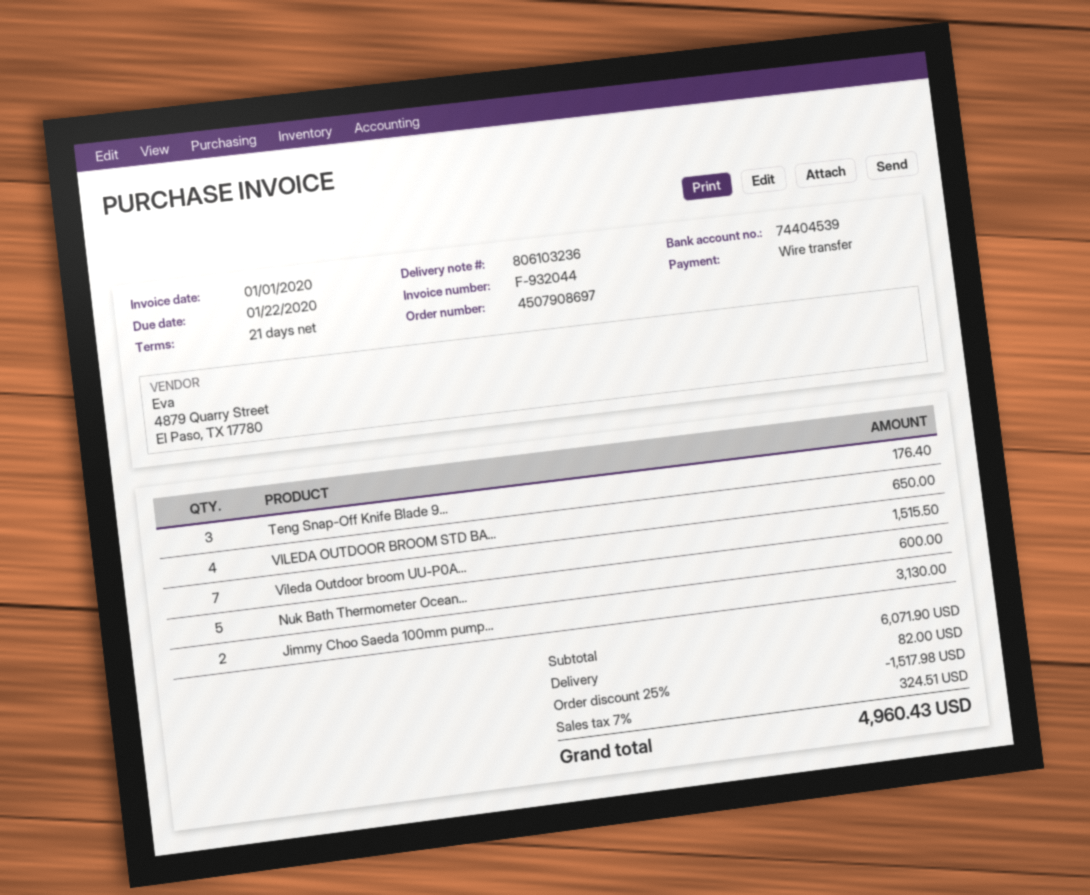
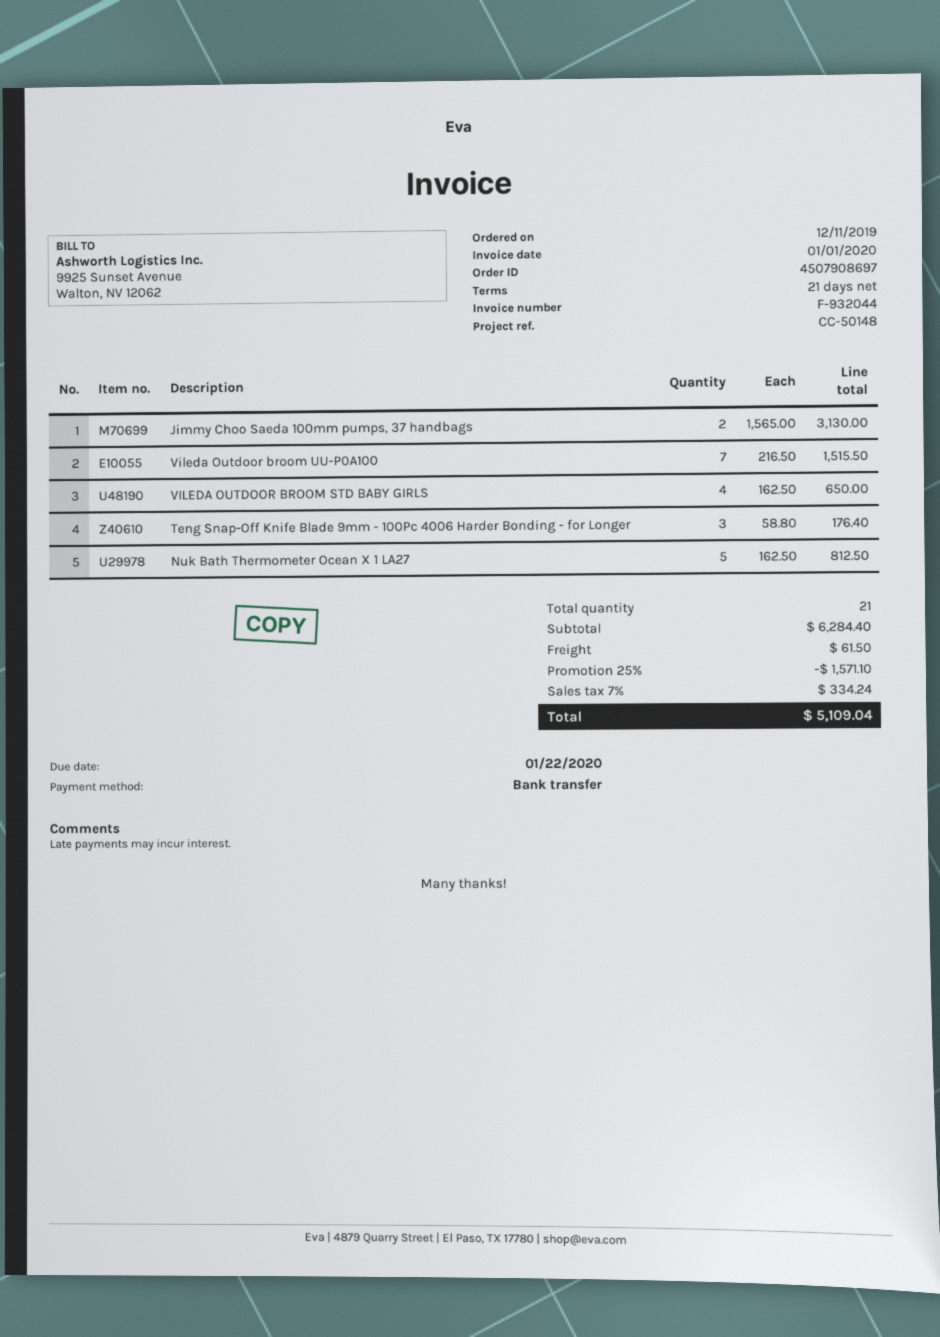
Nuk Bath Thermometer Ocean...: 5 for 600.00 -> 5 for 812.50
subtotal: 6071.90 -> 6284.40
discount: 25% = 1517.98 -> 25% = 1571.10
shipping: 82.00 -> 61.50
tax: 7% = 324.51 -> 7% = 334.24
total: 4960.43 -> 5109.04

